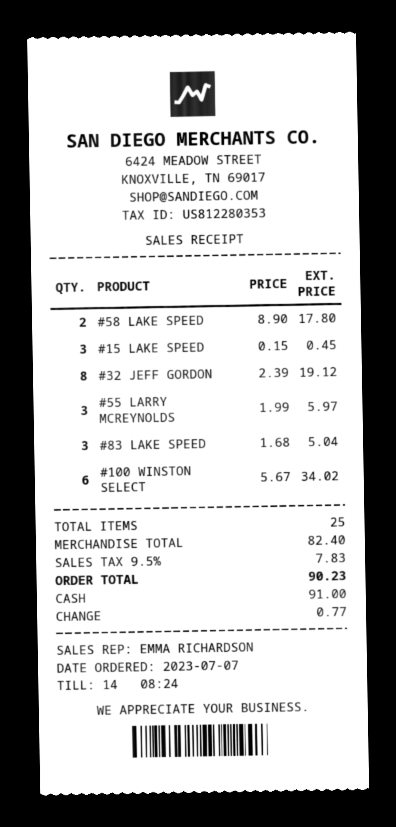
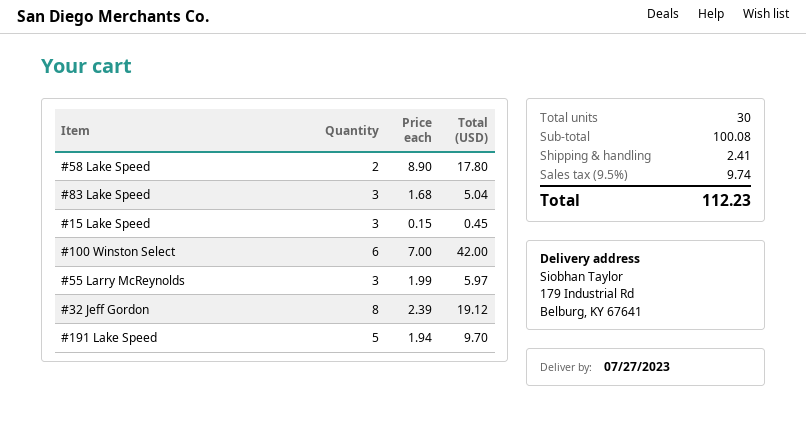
#100 WINSTON SELECT: 6 x 5.67 = 34.02 -> 6 x 7.00 = 42.00
#191 Lake Speed: none -> 5 x 1.94 = 9.70
total quantity: 25 -> 30
subtotal: 82.40 -> 100.08
shipping: none -> 2.41
tax: 9.5% = 7.83 -> 9.5% = 9.74
total: 90.23 -> 112.23

